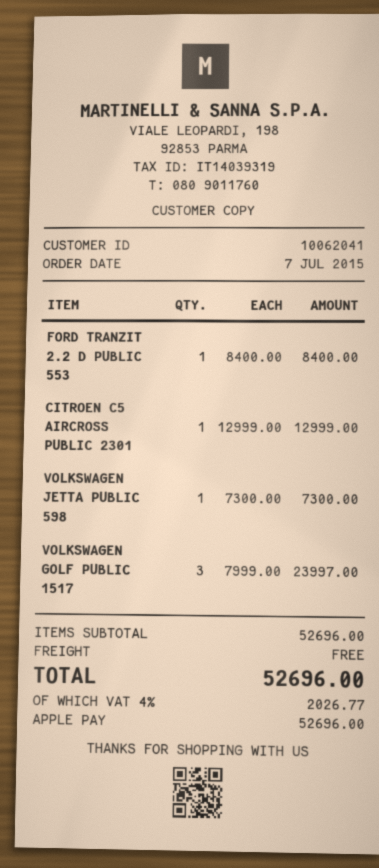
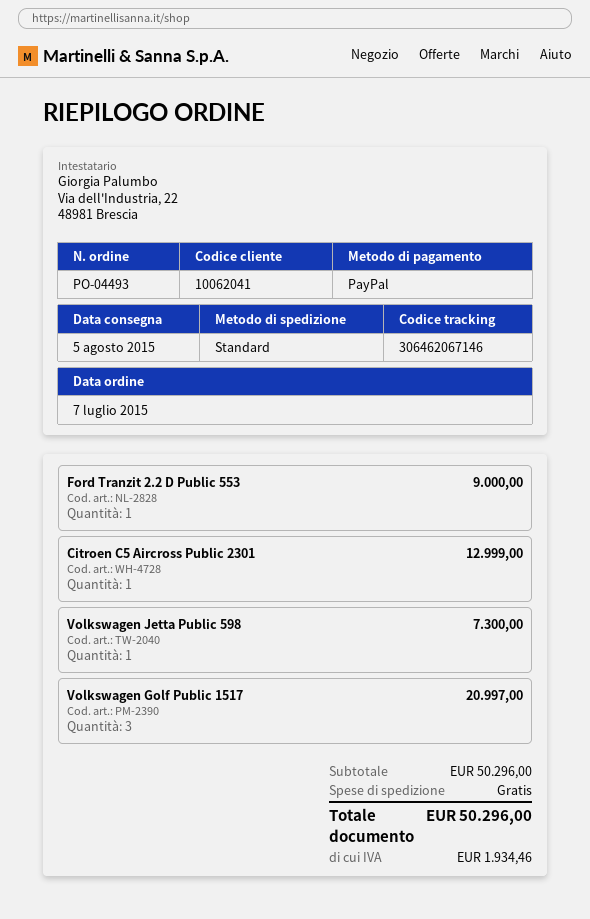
payment method: Apple Pay -> PayPal
FORD TRANZIT 2.2 D PUBLIC 553: 1 for 8400.00 -> 1 for 9000.00
VOLKSWAGEN GOLF PUBLIC 1517: 3 for 23997.00 -> 3 for 20997.00
subtotal: 52696.00 -> 50296.00
tax: 2026.77 -> 1934.46
total: 52696.00 -> 50296.00

